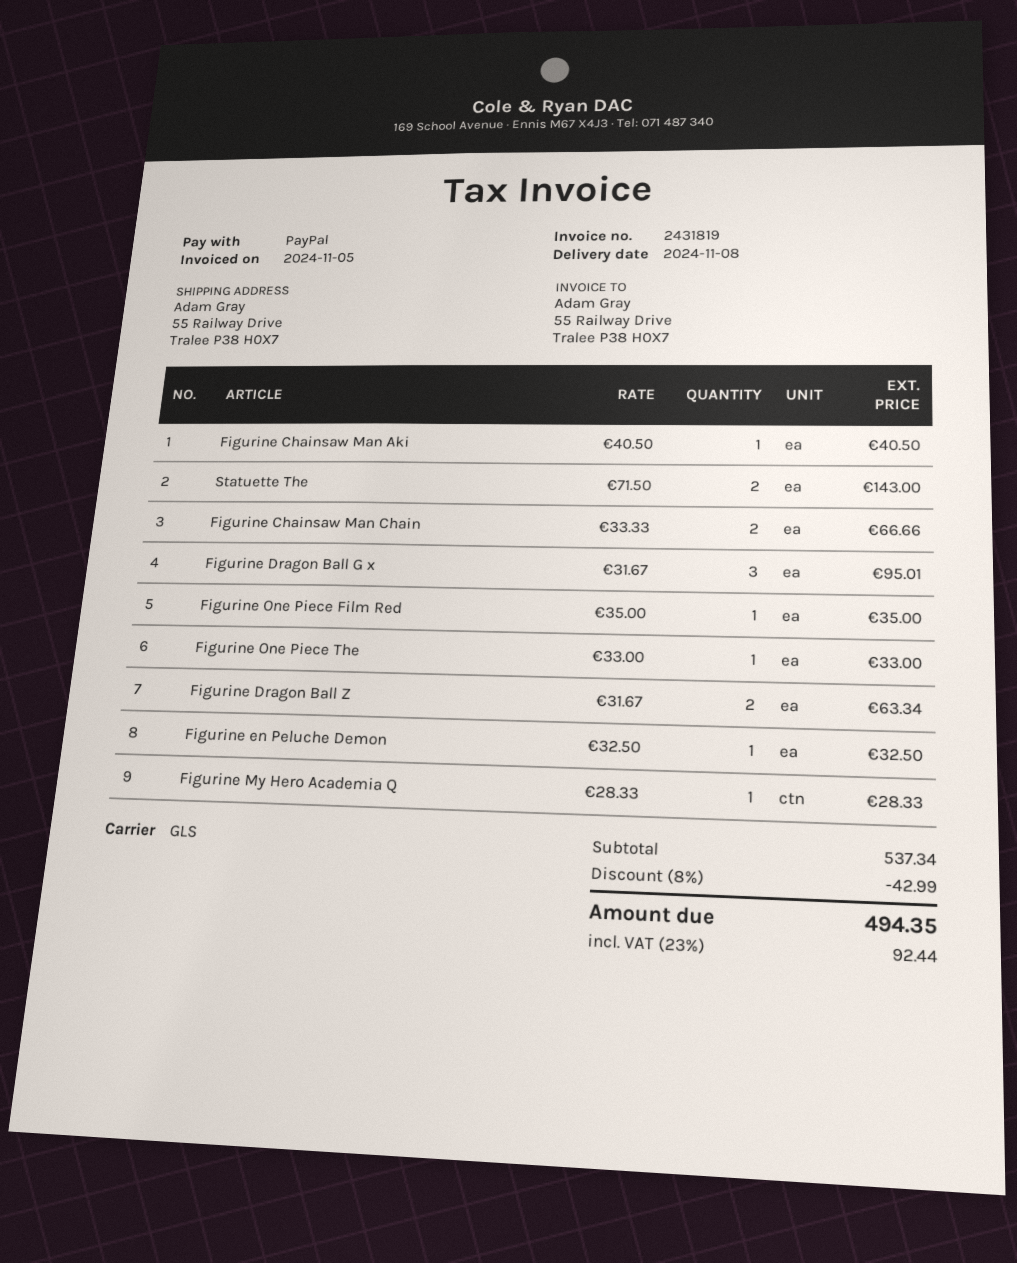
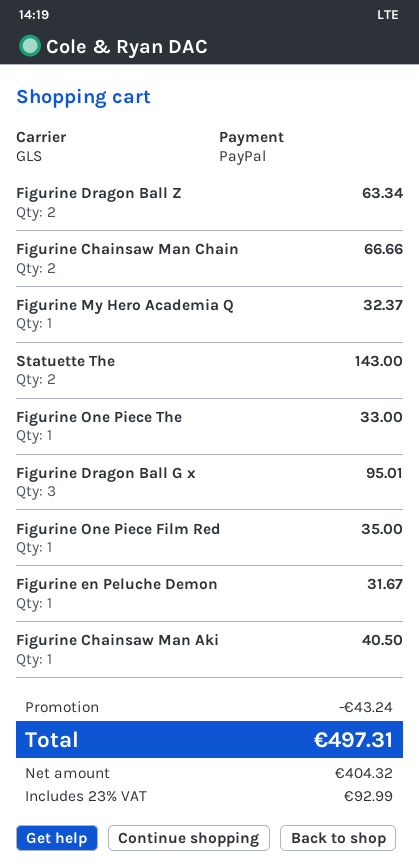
Figurine en Peluche Demon: 1 for 32.50 -> 1 for 31.67
Figurine My Hero Academia Q: 1 for 28.33 -> 1 for 32.37
discount: 42.99 -> 43.24
tax: 23% = 92.44 -> 23% = 92.99
total: 494.35 -> 497.31

